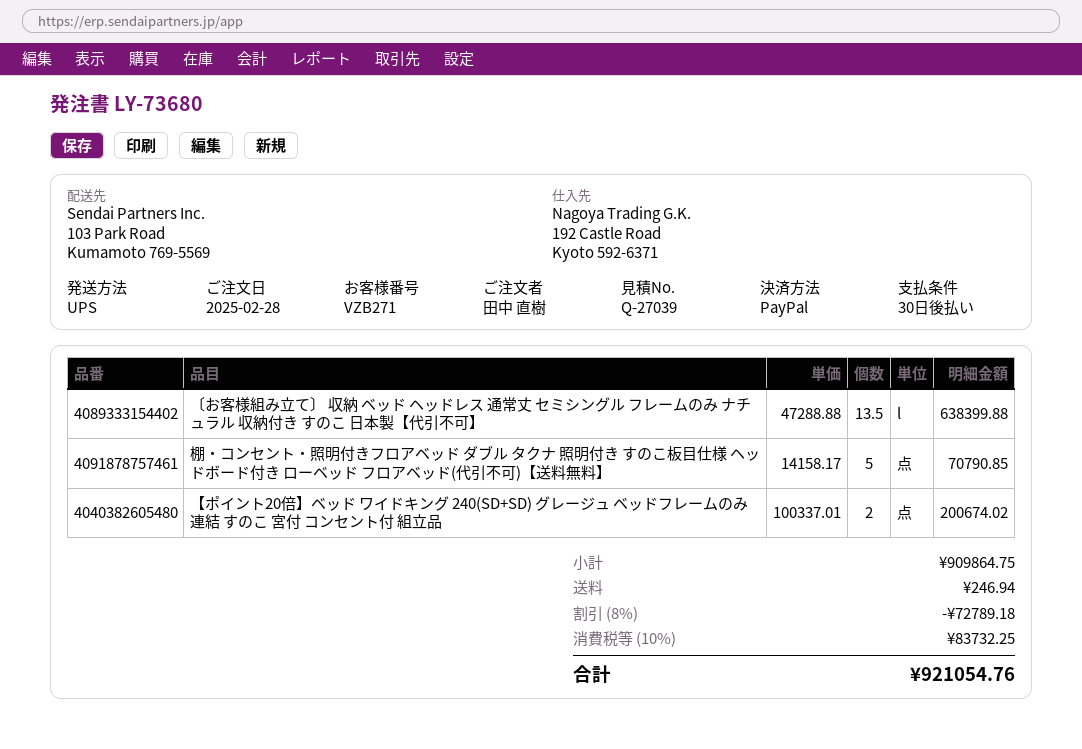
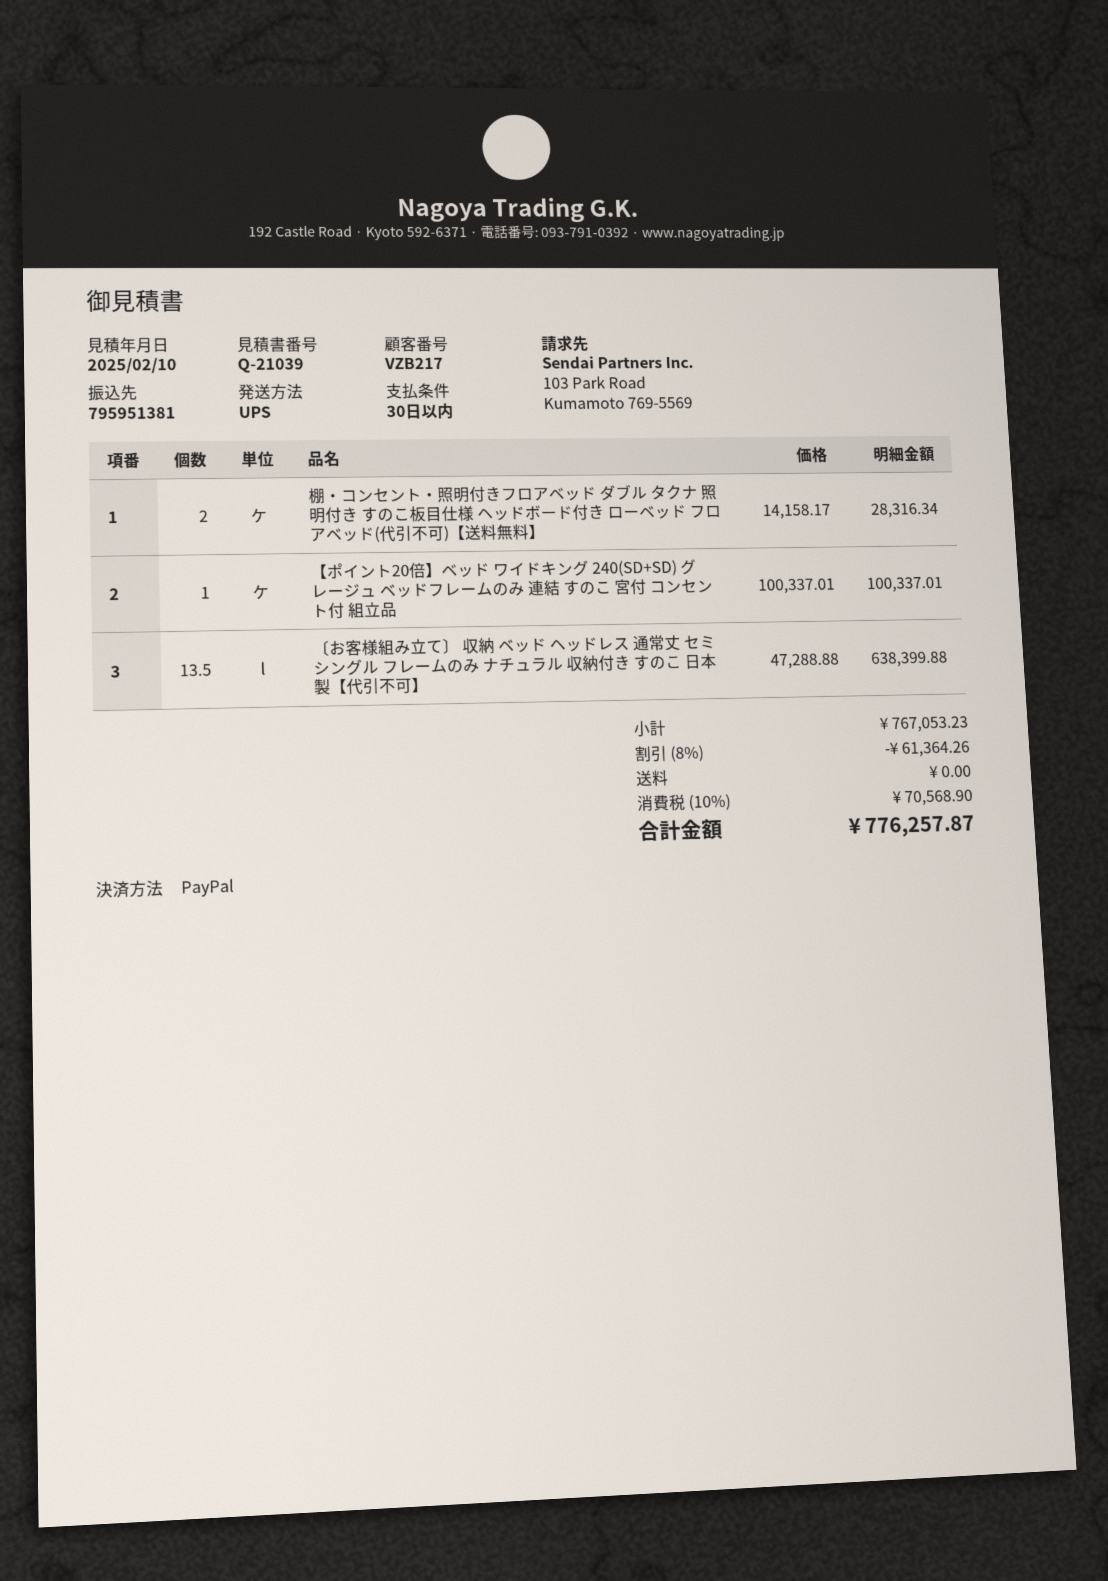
quote number: Q-27039 -> Q-21039
customer number: VZB271 -> VZB217
棚・コンセント・照明付きフロアベッド ダブル タクナ 照明付き すのこ板目仕様 ヘッドボード付き ローベッド フロアベッド(代引不可)【送料無料】: 5 x 14158.17 = 70790.85 -> 2 x 14158.17 = 28316.34
【ポイント20倍】ベッド ワイドキング 240(SD+SD) グレージュ ベッドフレームのみ 連結 すのこ 宮付 コンセント付 組立品: 2 x 100337.01 = 200674.02 -> 1 x 100337.01 = 100337.01
subtotal: 909864.75 -> 767053.23
discount: 8% = 72789.18 -> 8% = 61364.26
shipping: 246.94 -> 0.00
tax: 10% = 83732.25 -> 10% = 70568.90
total: 921054.76 -> 776257.87

